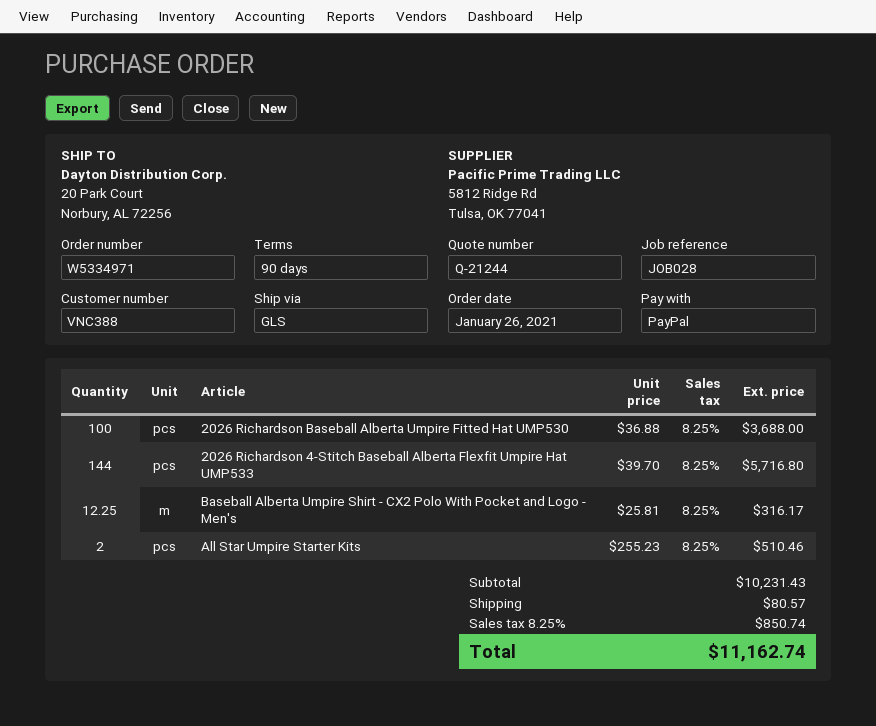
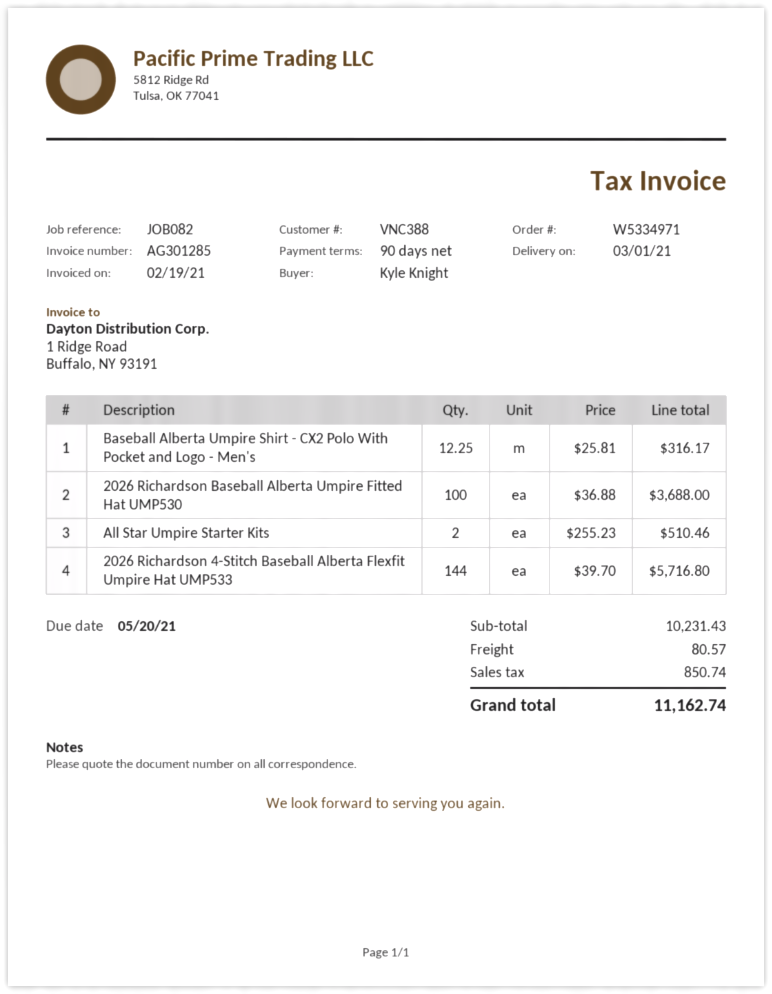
reference: JOB028 -> JOB082

